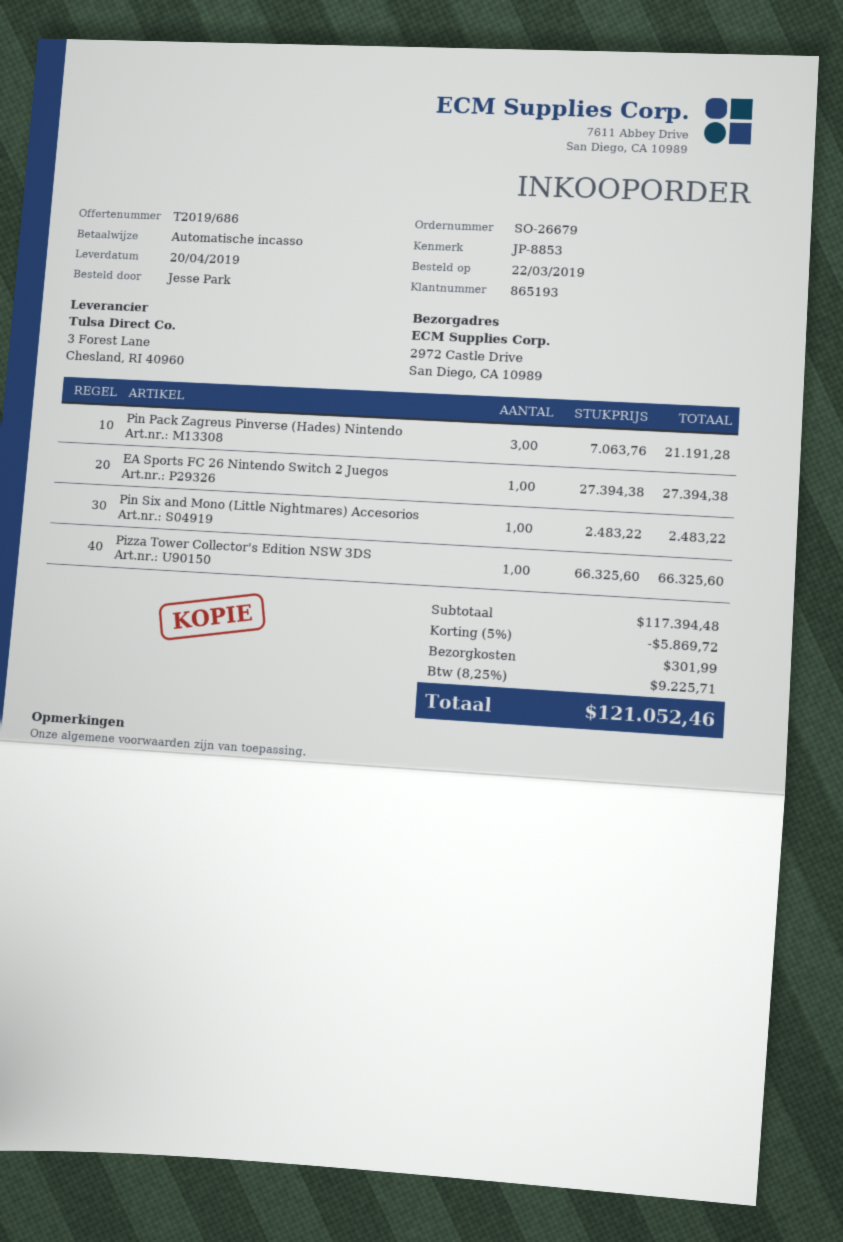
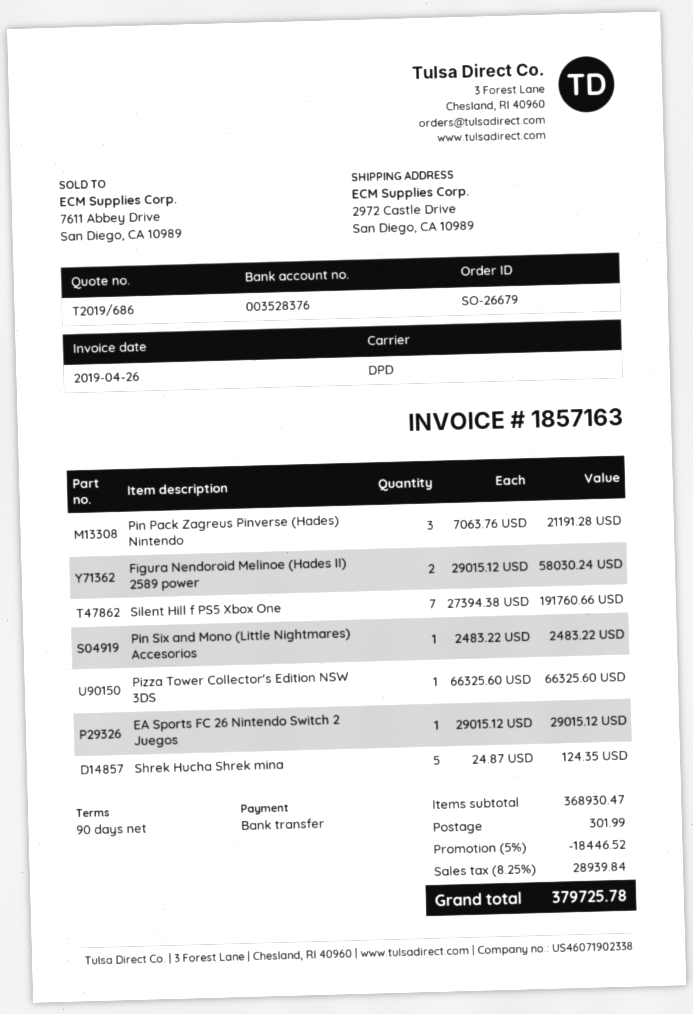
payment method: direct debit -> bank transfer
EA Sports FC 26 Nintendo Switch 2 Juegos: 1 x 27394.38 = 27394.38 -> 1 x 29015.12 = 29015.12
Figura Nendoroid Melinoe (Hades II) 2589 power: none -> 2 x 29015.12 = 58030.24
Silent Hill f PS5 Xbox One: none -> 7 x 27394.38 = 191760.66
Shrek Hucha Shrek mina: none -> 5 x 24.87 = 124.35
subtotal: 117394.48 -> 368930.47
discount: 5% = 5869.72 -> 5% = 18446.52
tax: 8.25% = 9225.71 -> 8.25% = 28939.84
total: 121052.46 -> 379725.78

